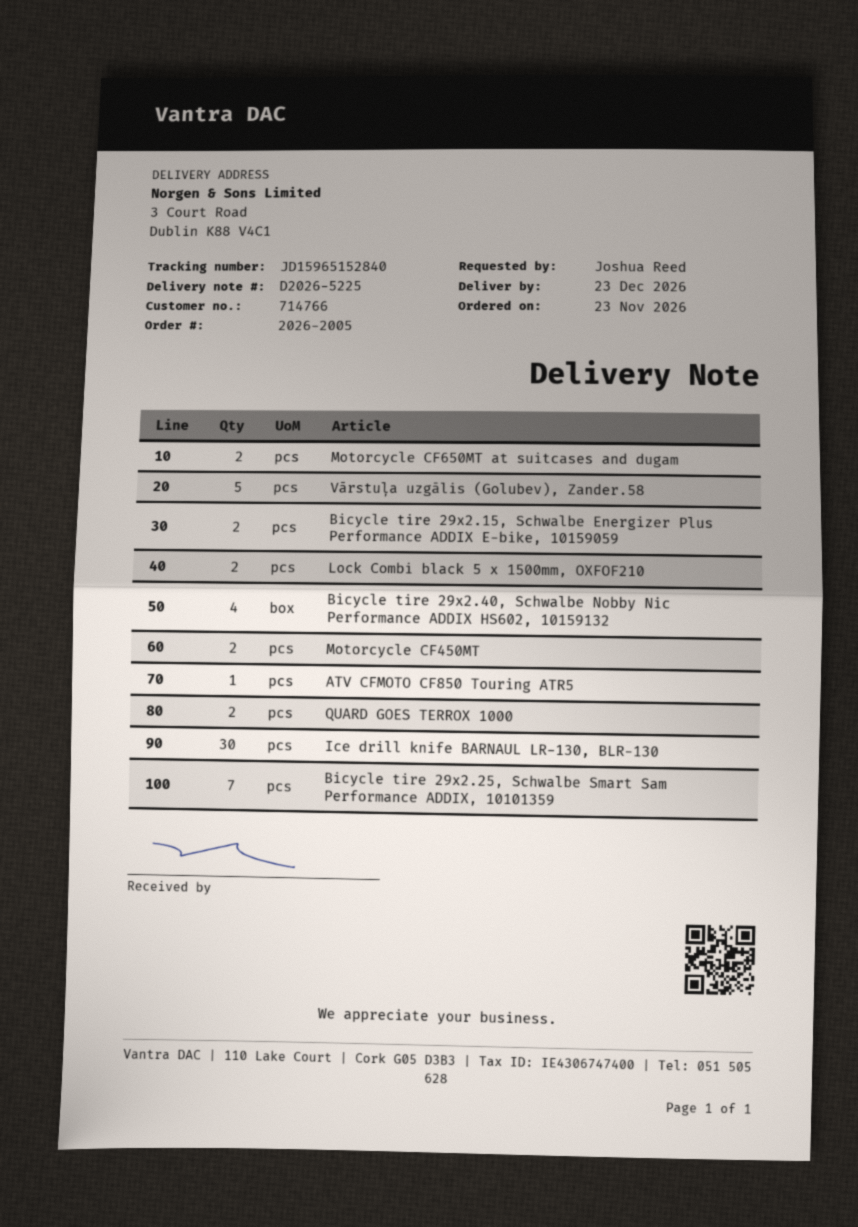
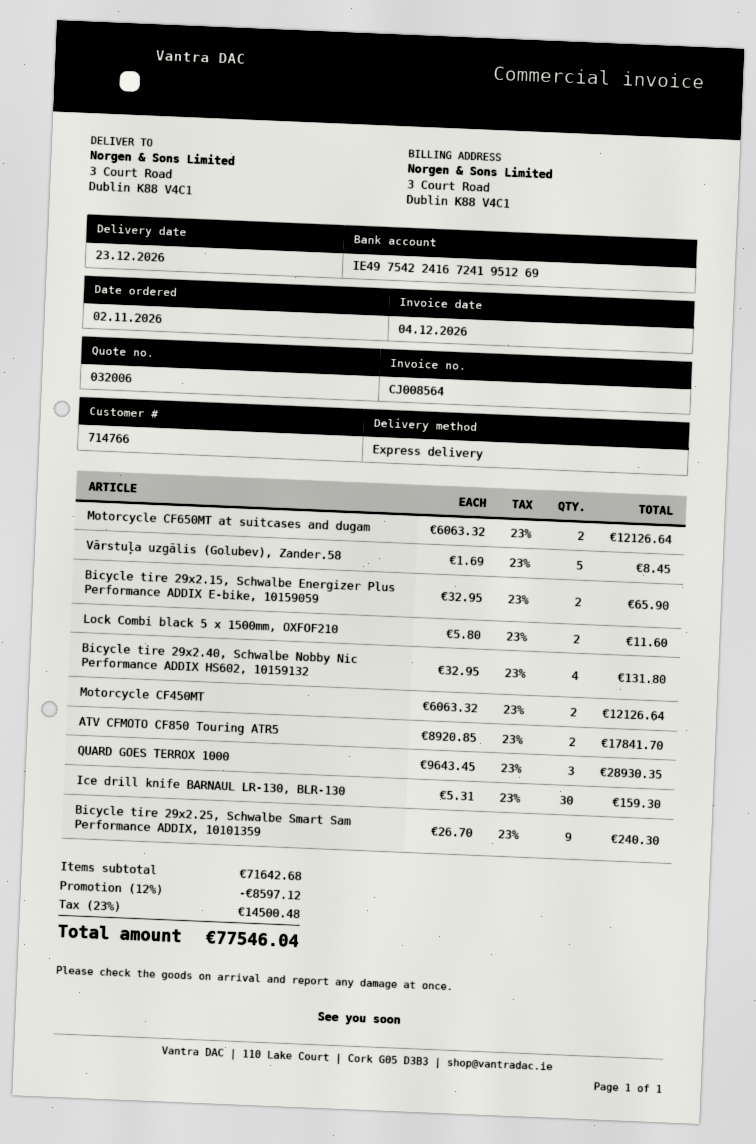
order date: 2026-11-23 -> 2026-11-02
ATV CFMOTO CF850 Touring ATR5: 1 -> 2
QUARD GOES TERROX 1000: 2 -> 3
Bicycle tire 29x2.25, Schwalbe Smart Sam Performance ADDIX, 10101359: 7 -> 9

